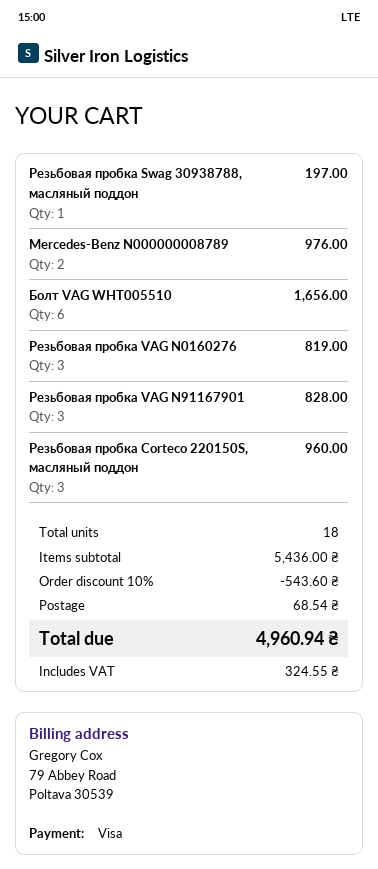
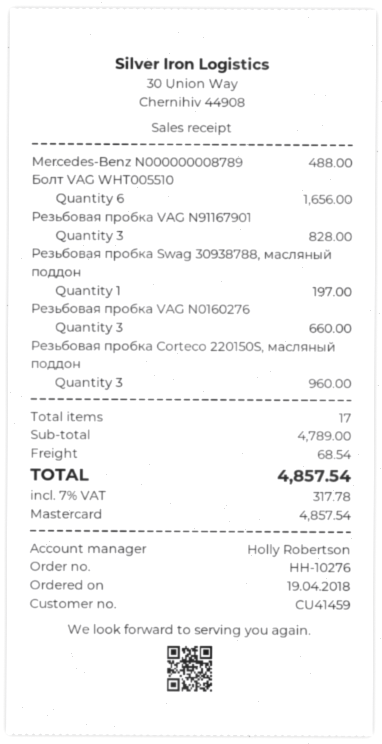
payment method: Visa -> Mastercard
Mercedes-Benz N000000008789: 2 for 976.00 -> 1 for 488.00
Резьбовая пробка VAG N0160276: 3 for 819.00 -> 3 for 660.00
total quantity: 18 -> 17
subtotal: 5436.00 -> 4789.00
discount: 10% = 543.60 -> none
tax: 324.55 -> 317.78
total: 4960.94 -> 4857.54

